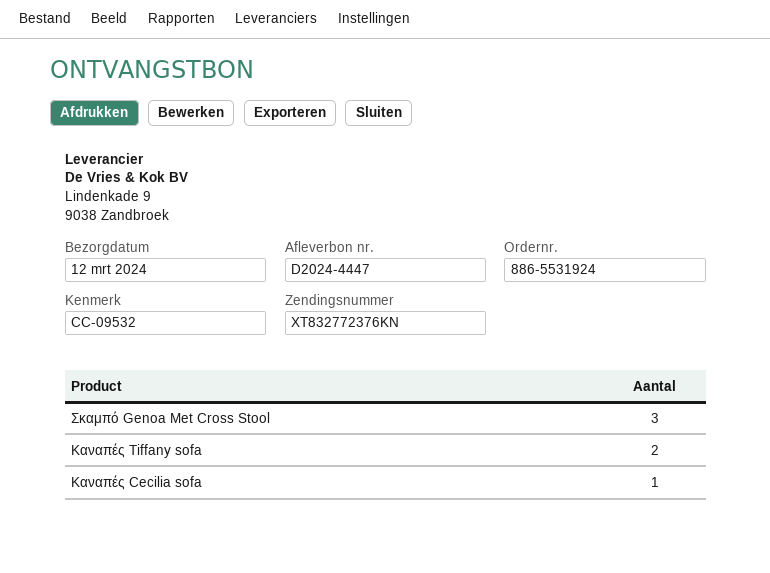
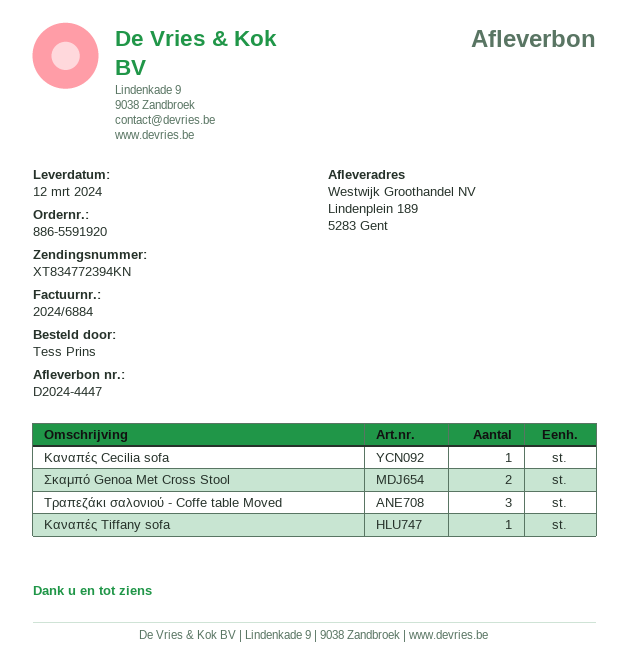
order number: 886-5531924 -> 886-5591920
tracking number: XT832772376KN -> XT834772394KN
Σκαμπό Genoa Met Cross Stool: 3 -> 2
Καναπές Tiffany sofa: 2 -> 1
Τραπεζάκι σαλονιού - Coffe table Moved: none -> 3

